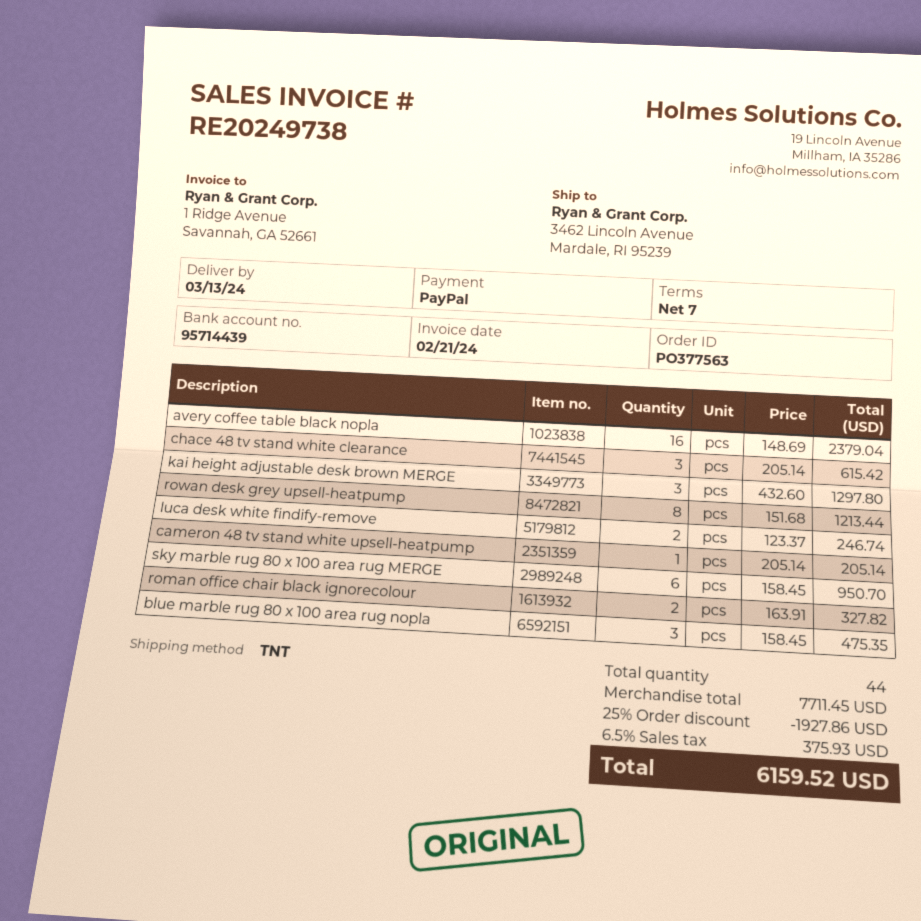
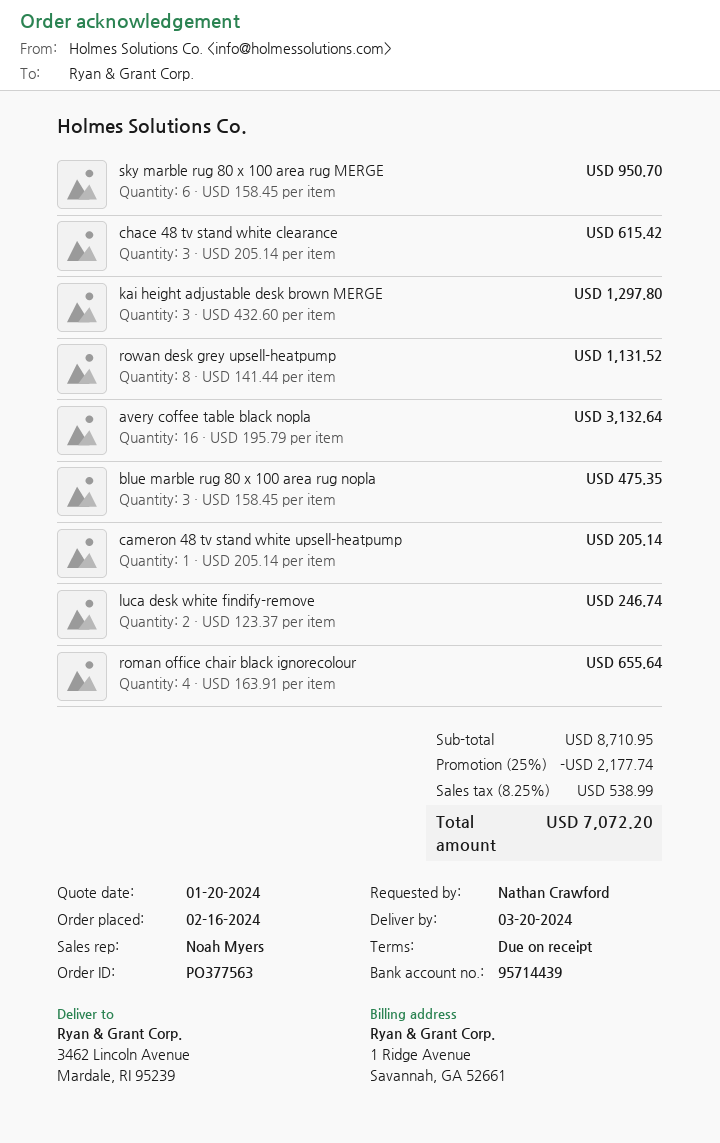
delivery date: 2024-03-13 -> 2024-03-20
payment terms: 7 days -> on receipt
avery coffee table black nopla: 16 x 148.69 = 2379.04 -> 16 x 195.79 = 3132.64
rowan desk grey upsell-heatpump: 8 x 151.68 = 1213.44 -> 8 x 141.44 = 1131.52
roman office chair black ignorecolour: 2 x 163.91 = 327.82 -> 4 x 163.91 = 655.64
subtotal: 7711.45 -> 8710.95
discount: 25% = 1927.86 -> 25% = 2177.74
tax: 6.5% = 375.93 -> 8.25% = 538.99
total: 6159.52 -> 7072.20

